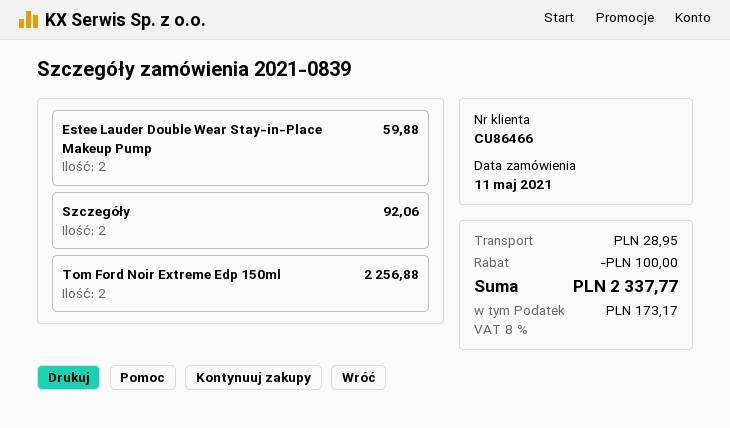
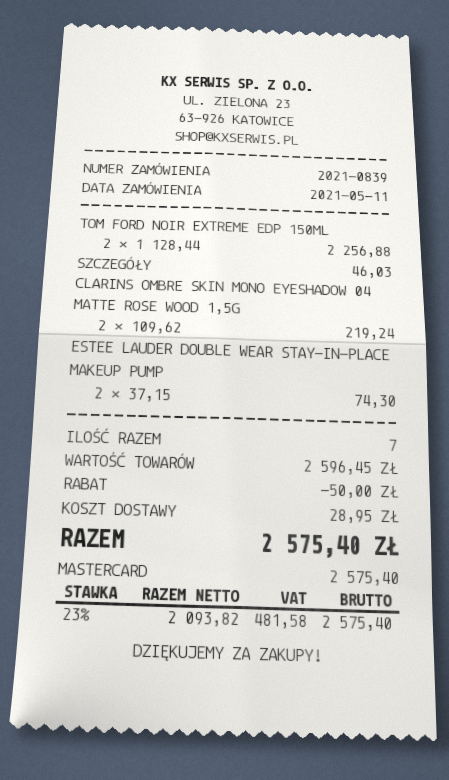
Estee Lauder Double Wear Stay-in-Place Makeup Pump: 2 for 59.88 -> 2 for 74.30
Szczegóły: 2 for 92.06 -> 1 for 46.03
CLARINS OMBRE SKIN MONO EYESHADOW 04 MATTE ROSE WOOD 1,5G: none -> 2 for 219.24
discount: 100.00 -> 50.00
tax: 8% = 173.17 -> 23% = 481.58
total: 2337.77 -> 2575.40

